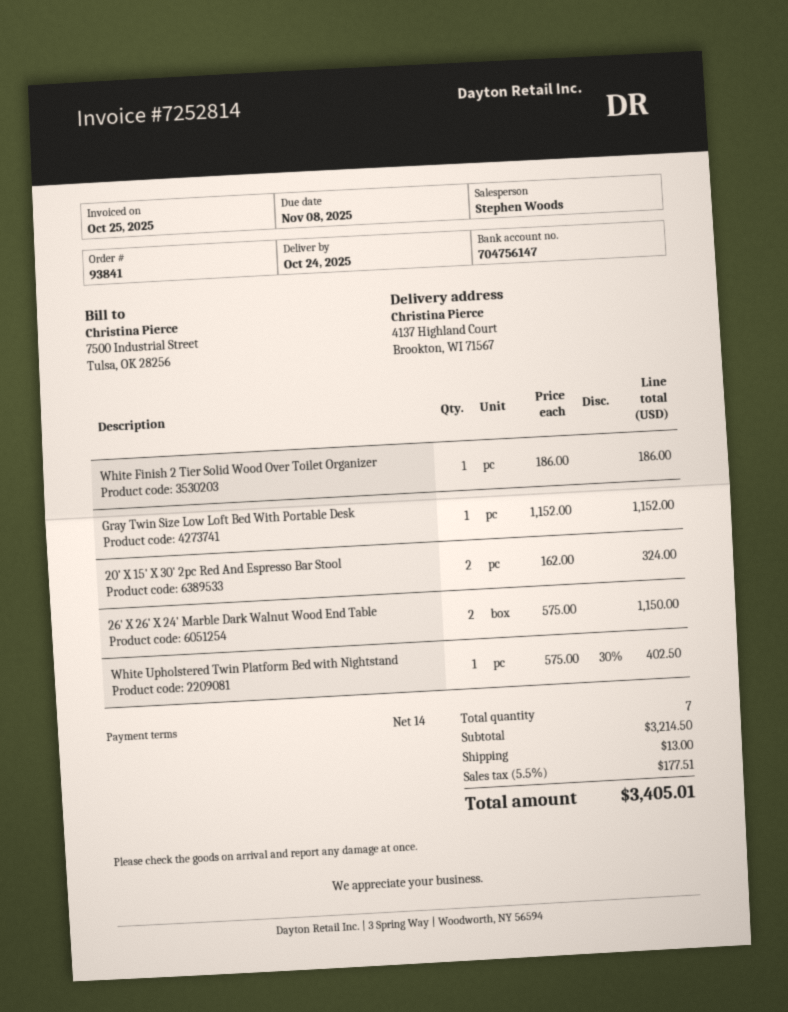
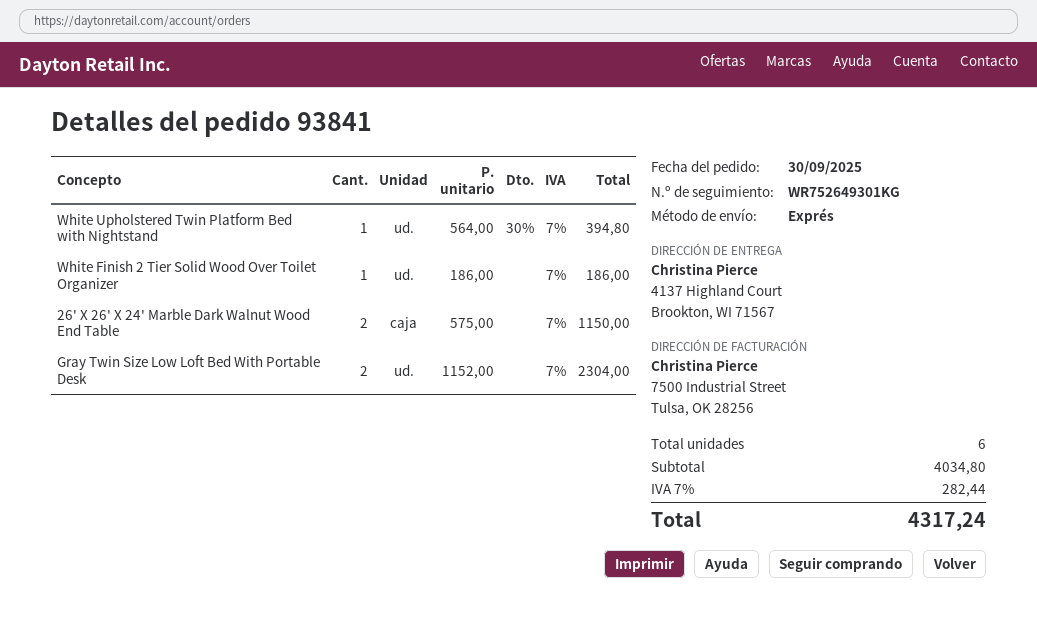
Gray Twin Size Low Loft Bed With Portable Desk: 1 x 1152.00 = 1152.00 -> 2 x 1152.00 = 2304.00
20' X 15' X 30' 2pc Red And Espresso Bar Stool: 2 x 162.00 = 324.00 -> none
White Upholstered Twin Platform Bed with Nightstand: 1 x 575.00 - 30% = 402.50 -> 1 x 564.00 - 30% = 394.80
total quantity: 7 -> 6
subtotal: 3214.50 -> 4034.80
shipping: 13.00 -> none
tax: 5.5% = 177.51 -> 7% = 282.44
total: 3405.01 -> 4317.24

